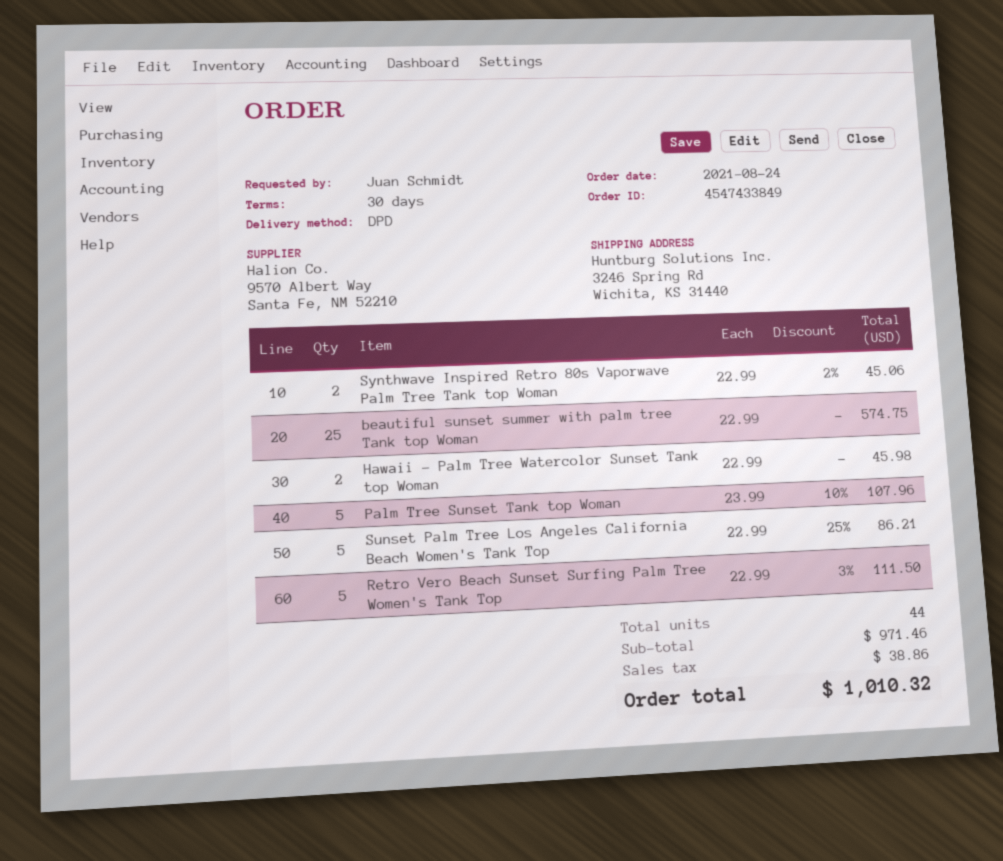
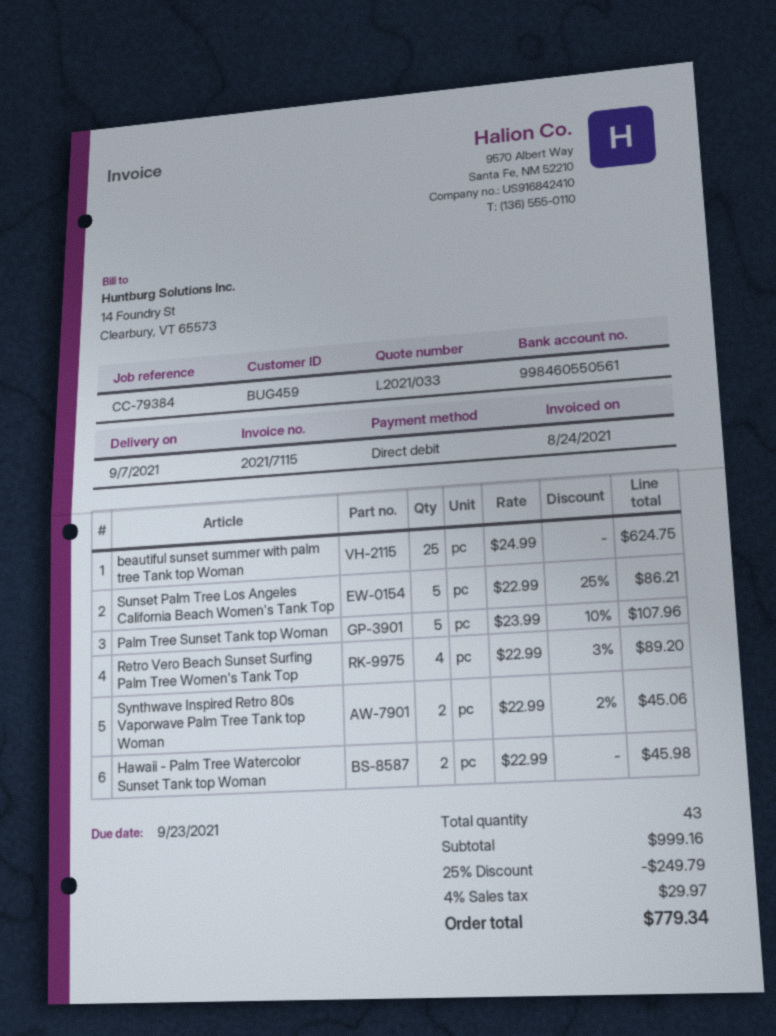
beautiful sunset summer with palm tree Tank top Woman: 25 x 22.99 = 574.75 -> 25 x 24.99 = 624.75
Retro Vero Beach Sunset Surfing Palm Tree Women's Tank Top: 5 x 22.99 - 3% = 111.50 -> 4 x 22.99 - 3% = 89.20
total quantity: 44 -> 43
subtotal: 971.46 -> 999.16
discount: none -> 25% = 249.79
tax: 38.86 -> 29.97
total: 1010.32 -> 779.34

